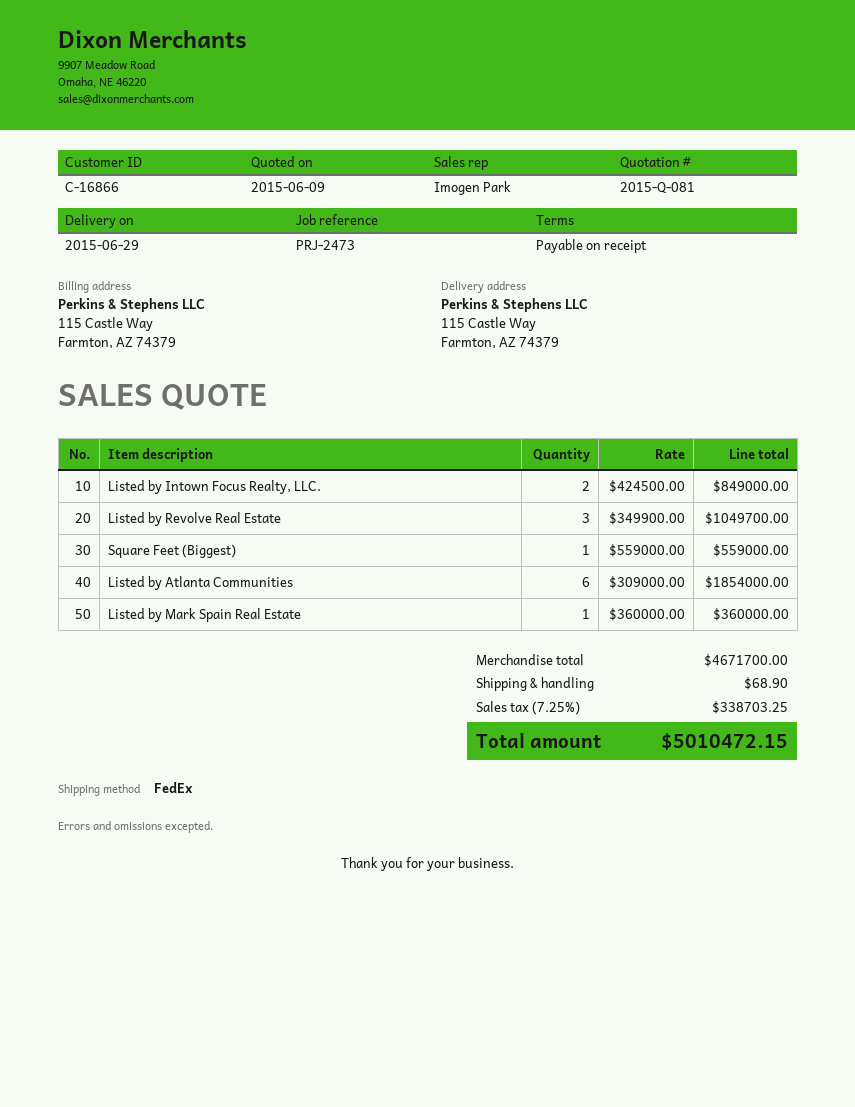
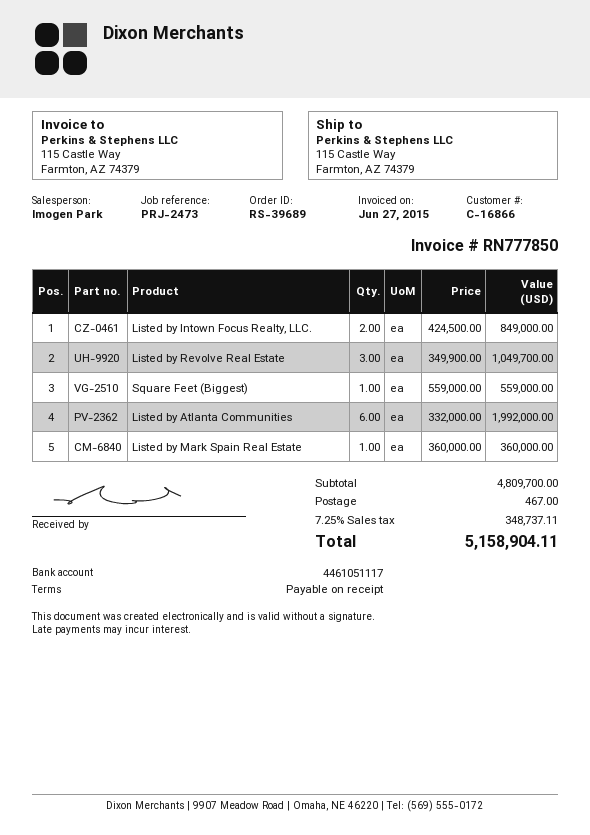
Listed by Atlanta Communities: 6 x 309000.00 = 1854000.00 -> 6 x 332000.00 = 1992000.00
subtotal: 4671700.00 -> 4809700.00
shipping: 68.90 -> 467.00
tax: 7.25% = 338703.25 -> 7.25% = 348737.11
total: 5010472.15 -> 5158904.11

